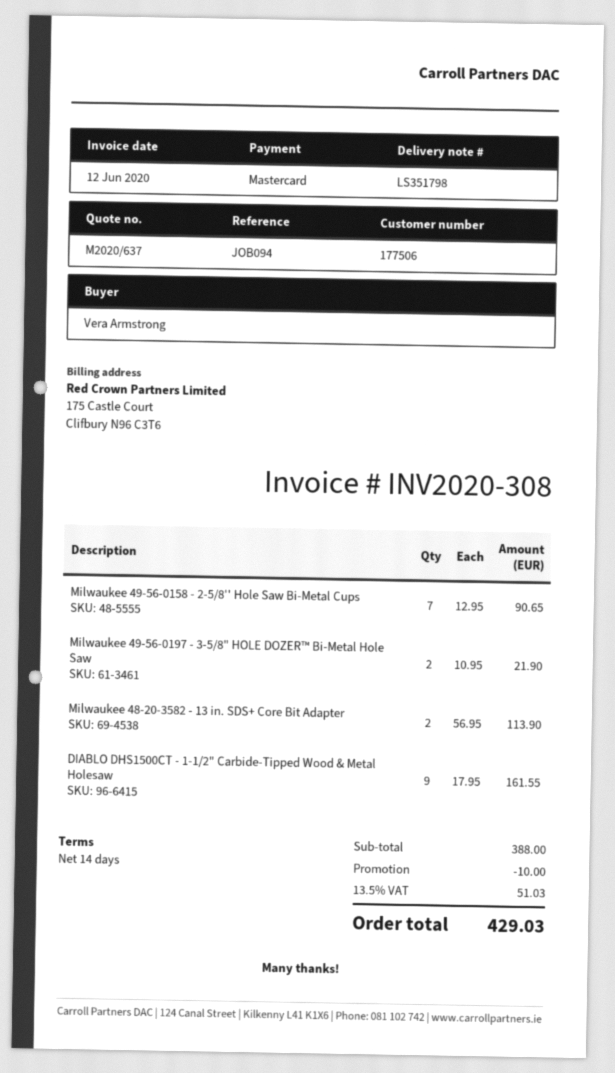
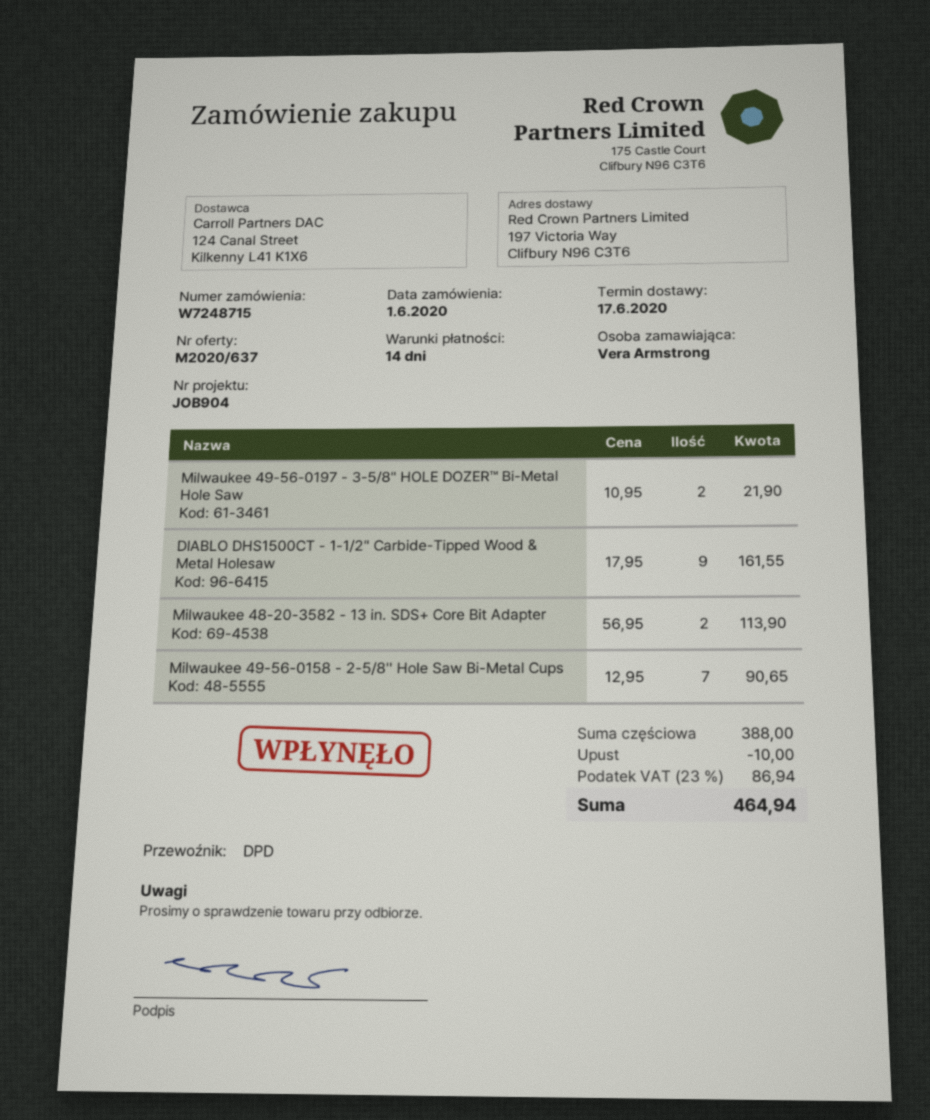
reference: JOB094 -> JOB904
tax: 13.5% = 51.03 -> 23% = 86.94
total: 429.03 -> 464.94

